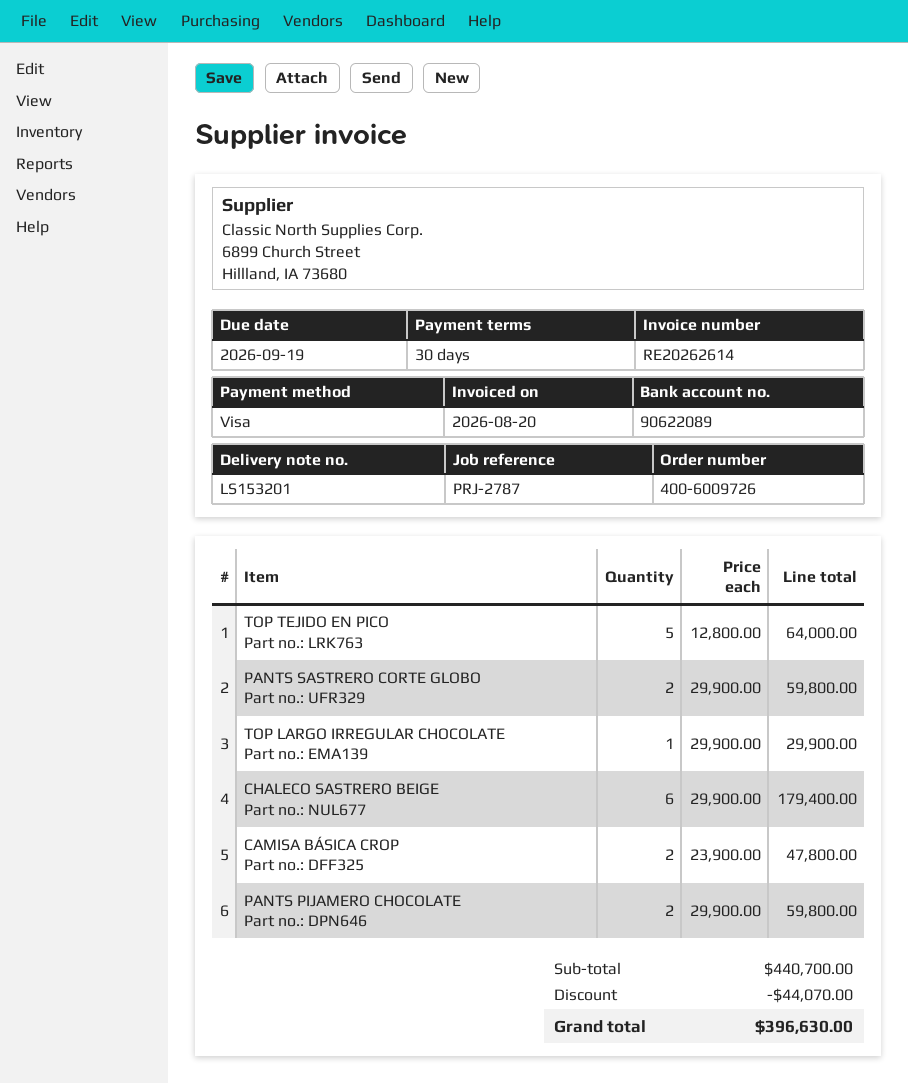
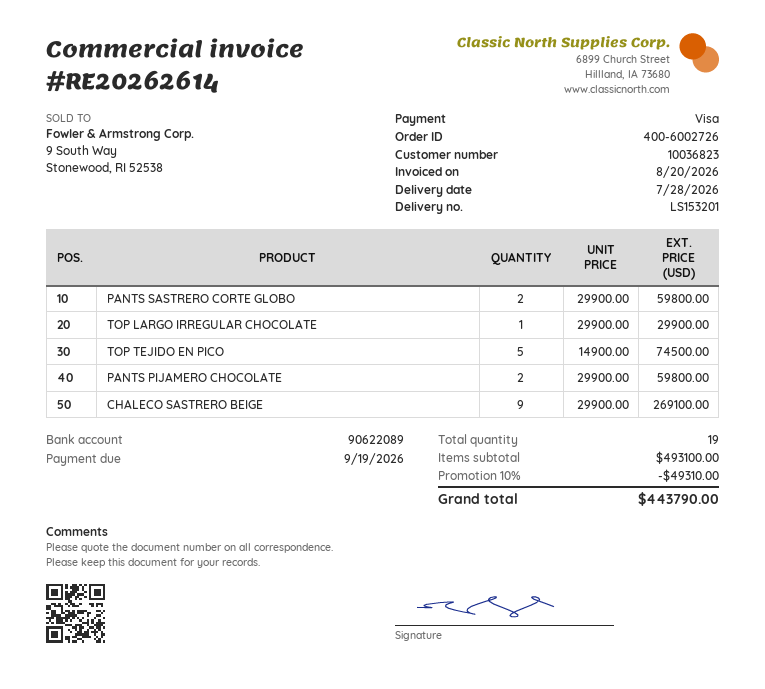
order number: 400-6009726 -> 400-6002726
TOP TEJIDO EN PICO: 5 x 12800.00 = 64000.00 -> 5 x 14900.00 = 74500.00
CHALECO SASTRERO BEIGE: 6 x 29900.00 = 179400.00 -> 9 x 29900.00 = 269100.00
CAMISA BÁSICA CROP: 2 x 23900.00 = 47800.00 -> none
subtotal: 440700.00 -> 493100.00
discount: 44070.00 -> 49310.00
total: 396630.00 -> 443790.00

